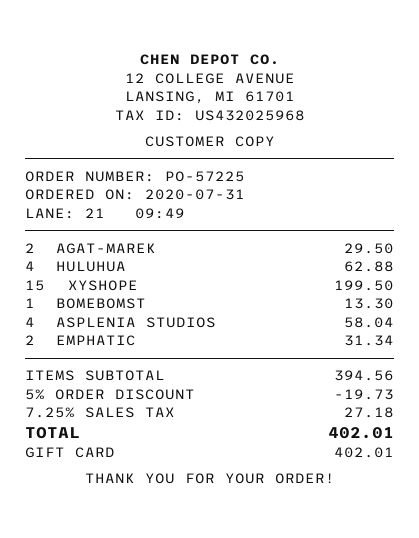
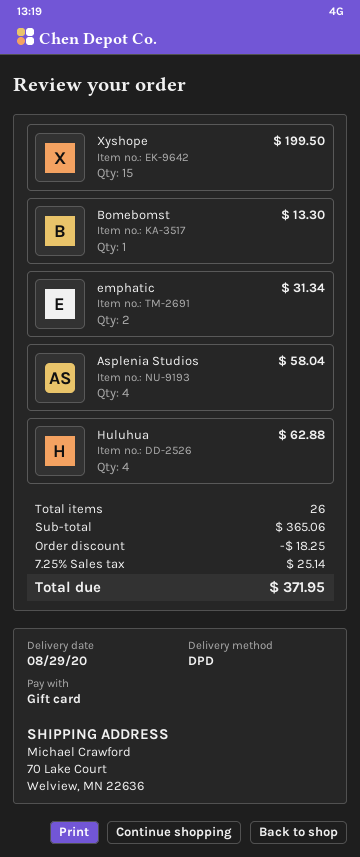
AGAT-MAREK: 2 for 29.50 -> none
subtotal: 394.56 -> 365.06
discount: 19.73 -> 18.25
tax: 7.25% = 27.18 -> 7.25% = 25.14
total: 402.01 -> 371.95

